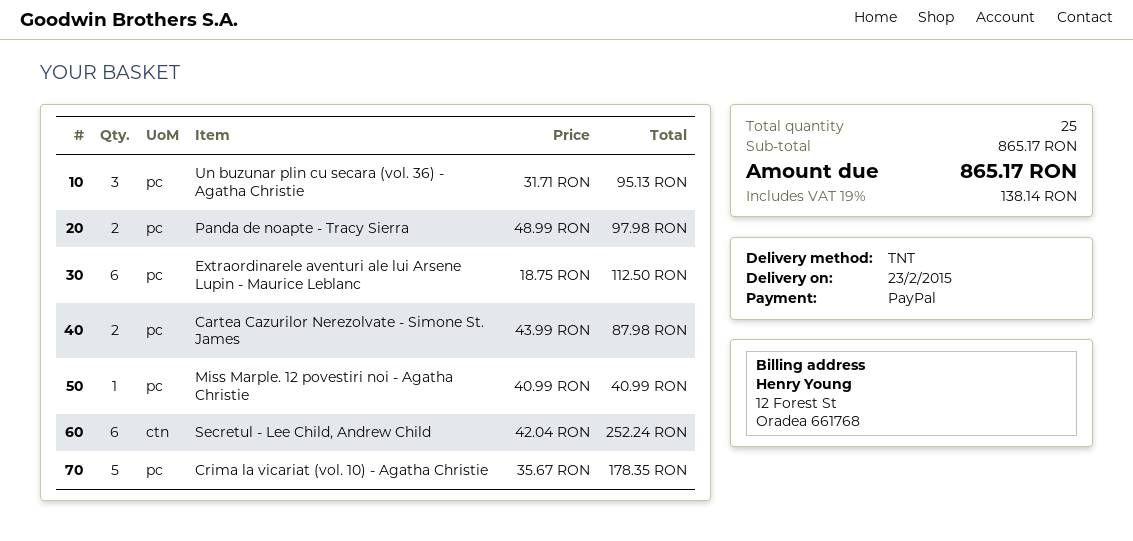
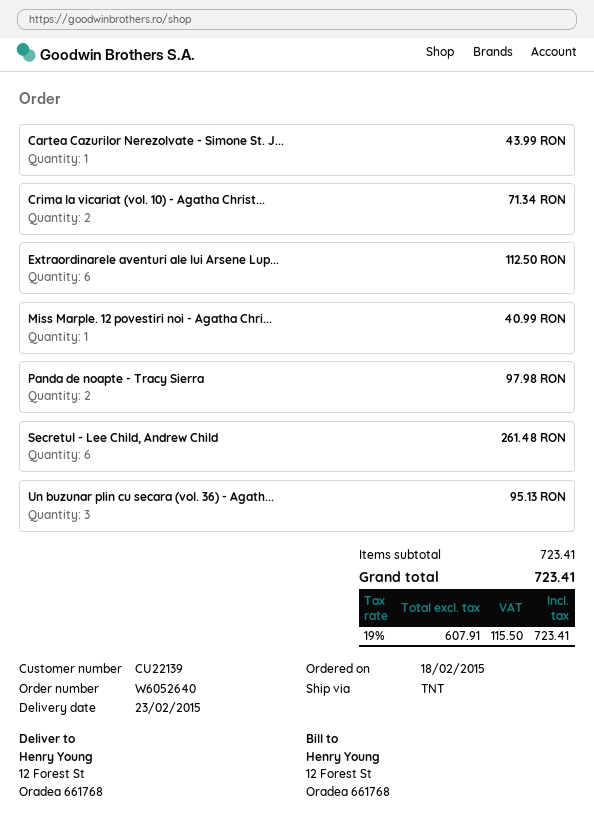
Cartea Cazurilor Nerezolvate - Simone St. James: 2 for 87.98 -> 1 for 43.99
Secretul - Lee Child, Andrew Child: 6 for 252.24 -> 6 for 261.48
Crima la vicariat (vol. 10) - Agatha Christie: 5 for 178.35 -> 2 for 71.34
subtotal: 865.17 -> 723.41
tax: 19% = 138.14 -> 19% = 115.50
total: 865.17 -> 723.41

